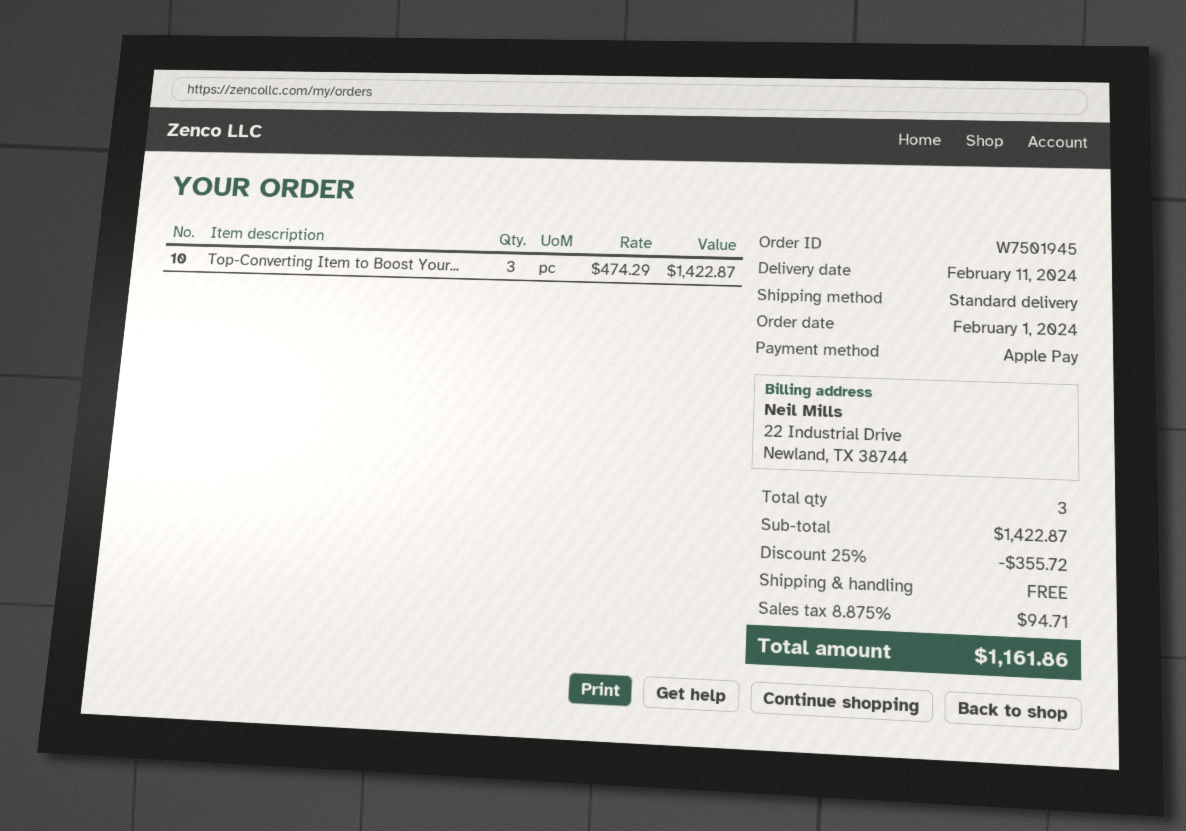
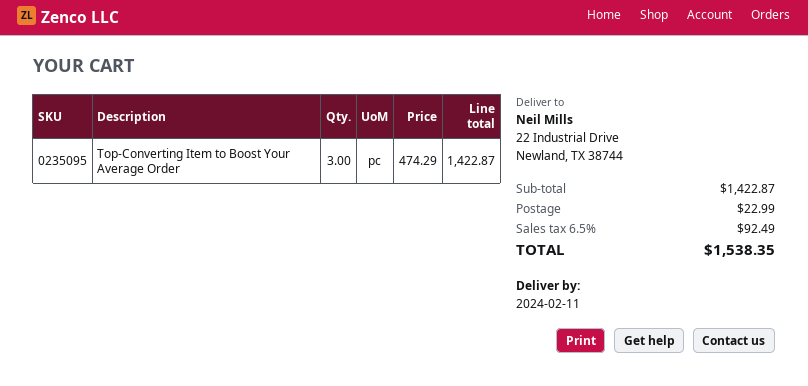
discount: 25% = 355.72 -> none
shipping: 0.00 -> 22.99
tax: 8.875% = 94.71 -> 6.5% = 92.49
total: 1161.86 -> 1538.35

